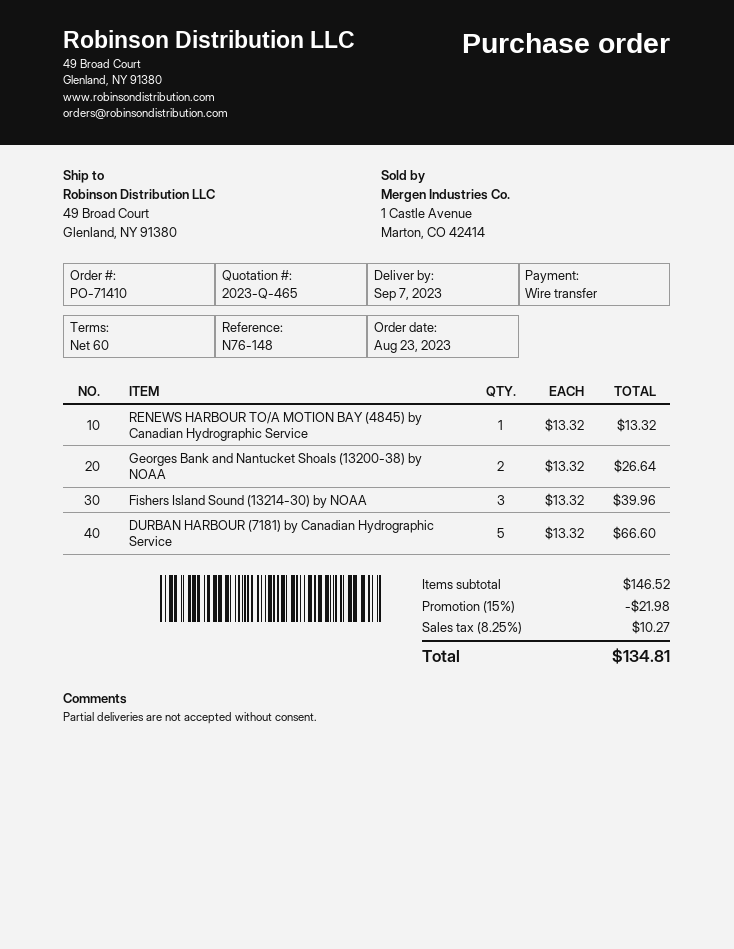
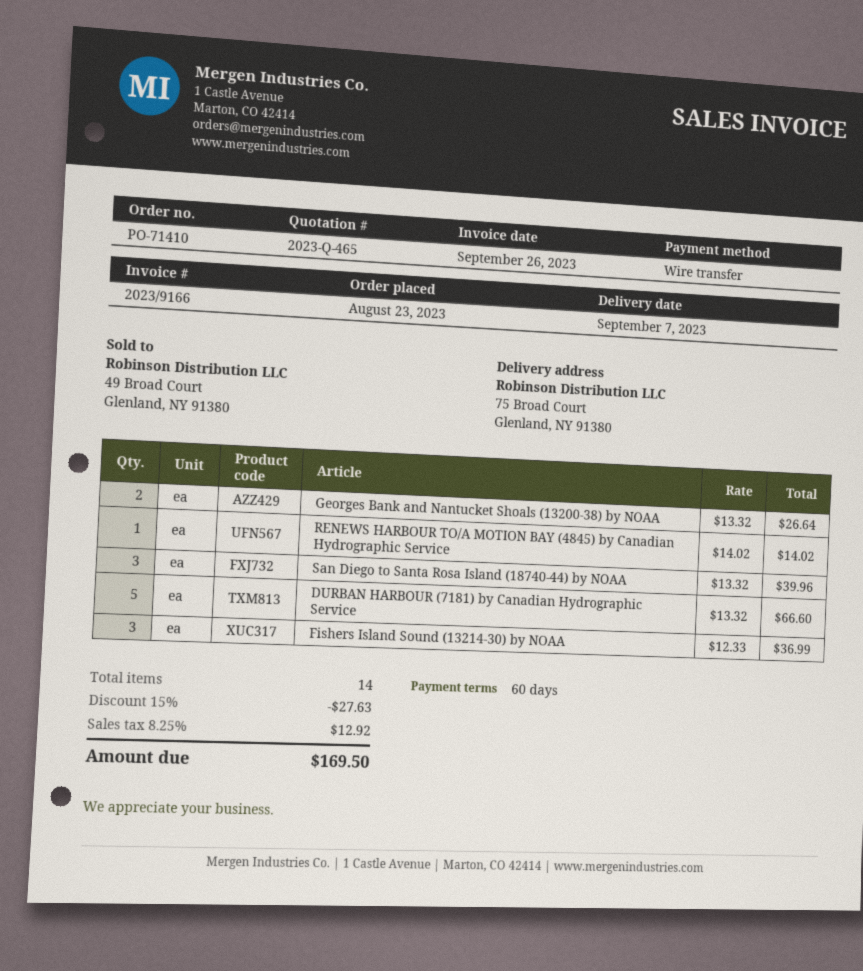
ship to: 49 Broad Court, Glenland, NY 91380 -> 75 Broad Court, Glenland, NY 91380
RENEWS HARBOUR TO/A MOTION BAY (4845) by Canadian Hydrographic Service: 1 x 13.32 = 13.32 -> 1 x 14.02 = 14.02
Fishers Island Sound (13214-30) by NOAA: 3 x 13.32 = 39.96 -> 3 x 12.33 = 36.99
San Diego to Santa Rosa Island (18740-44) by NOAA: none -> 3 x 13.32 = 39.96
discount: 15% = 21.98 -> 15% = 27.63
tax: 8.25% = 10.27 -> 8.25% = 12.92
total: 134.81 -> 169.50

